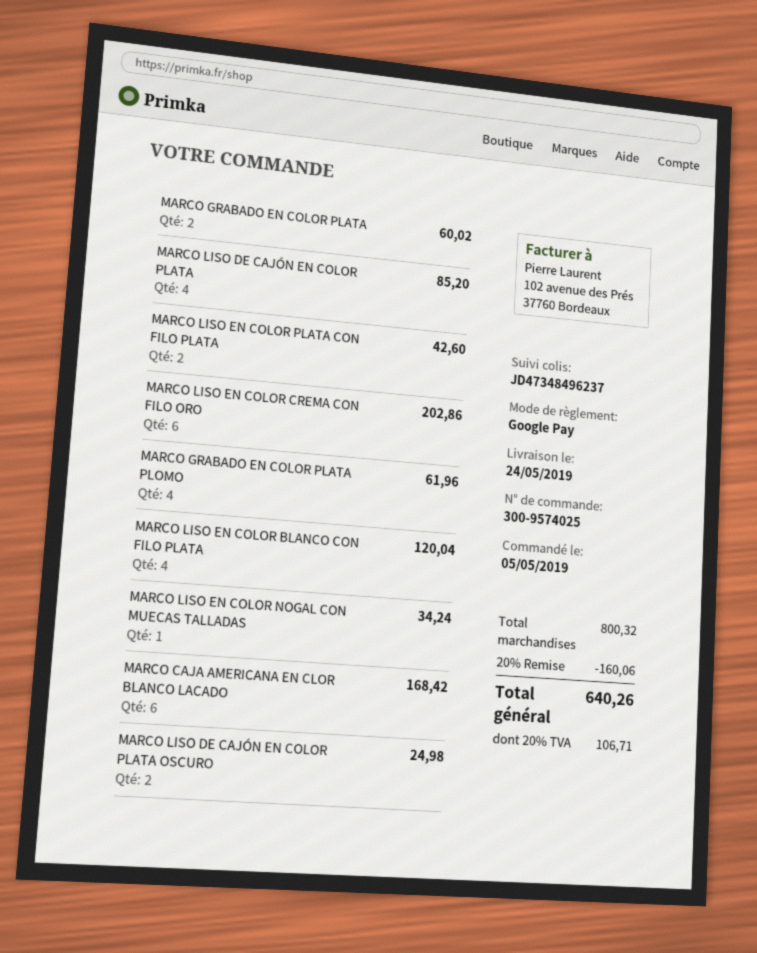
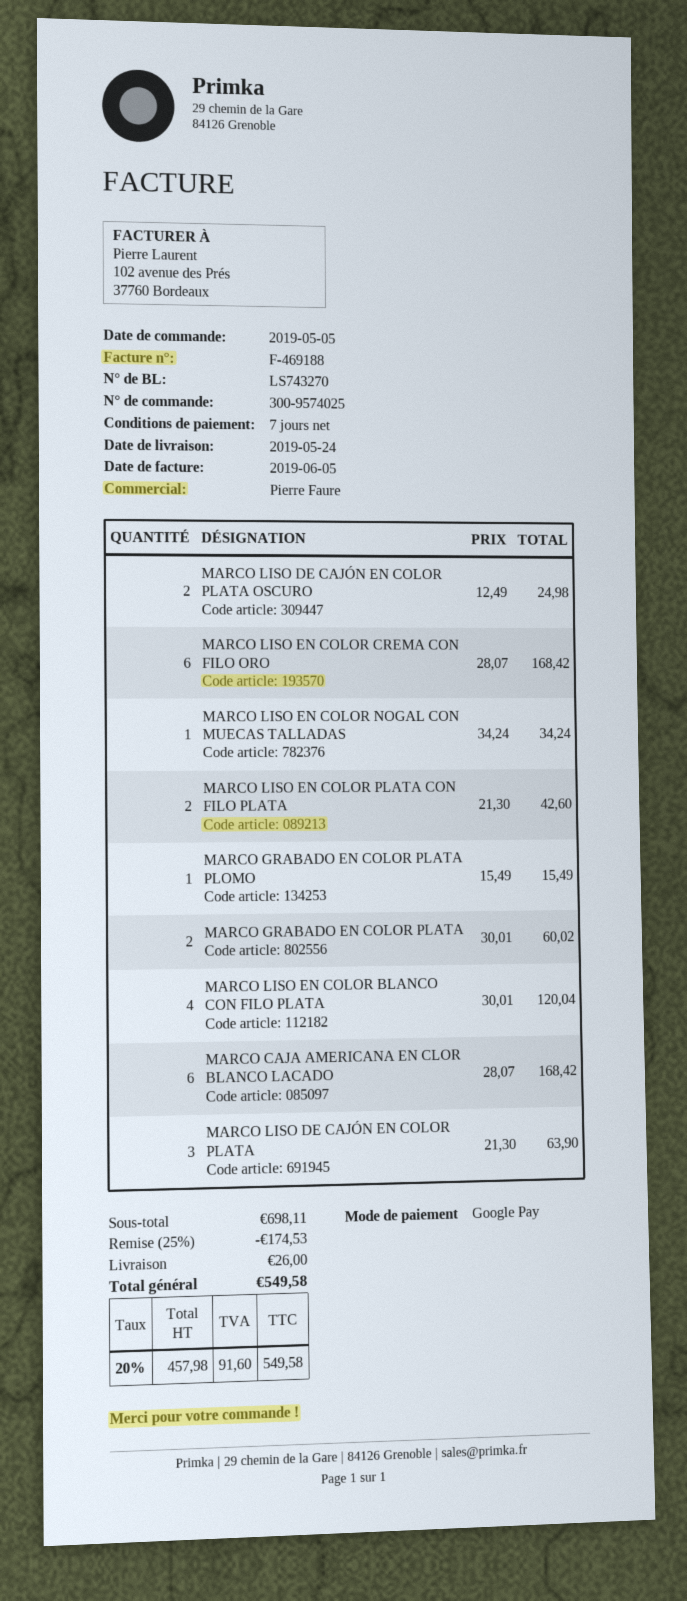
MARCO LISO DE CAJÓN EN COLOR PLATA: 4 for 85.20 -> 3 for 63.90
MARCO LISO EN COLOR CREMA CON FILO ORO: 6 for 202.86 -> 6 for 168.42
MARCO GRABADO EN COLOR PLATA PLOMO: 4 for 61.96 -> 1 for 15.49
subtotal: 800.32 -> 698.11
discount: 20% = 160.06 -> 25% = 174.53
shipping: none -> 26.00
tax: 20% = 106.71 -> 20% = 91.60
total: 640.26 -> 549.58

